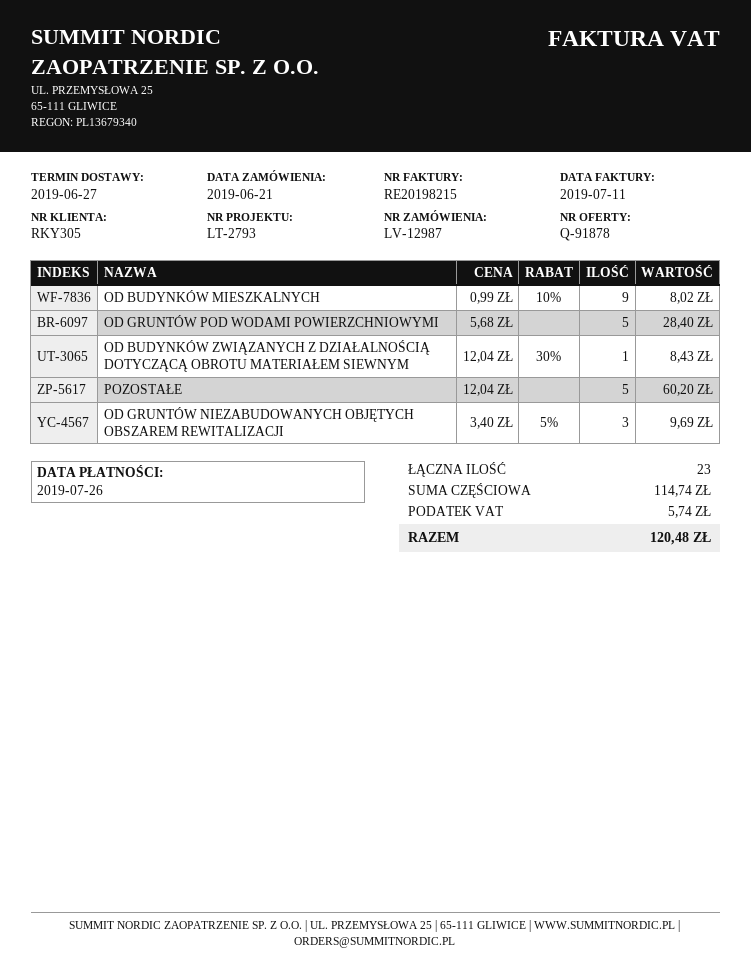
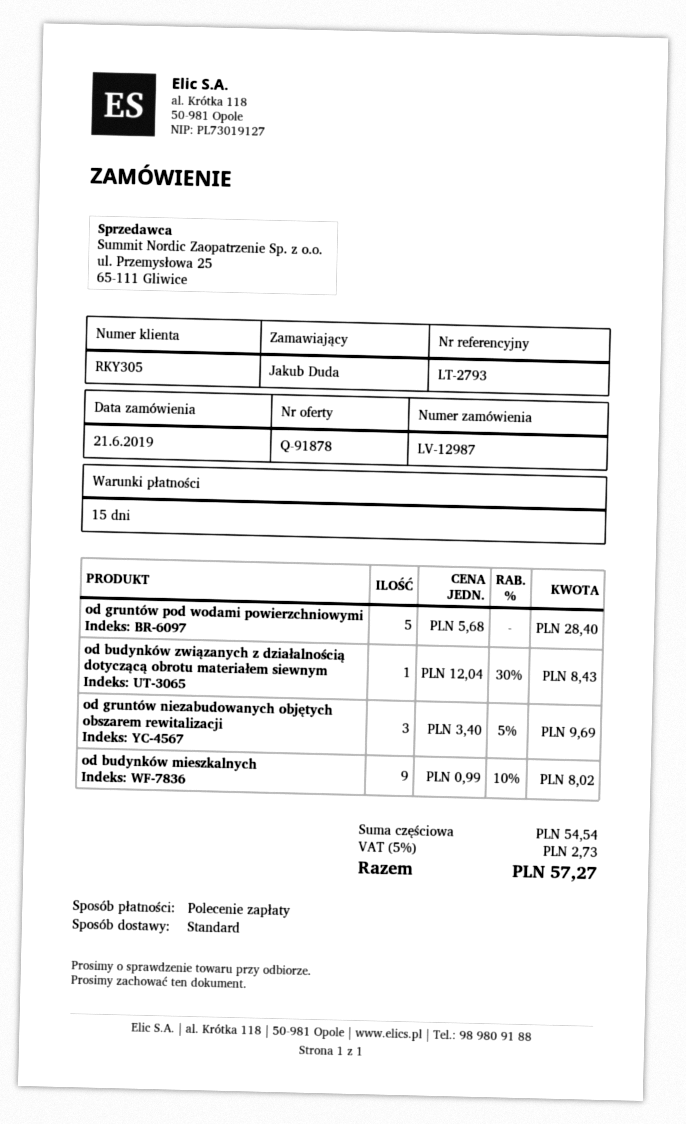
POZOSTAŁE: 5 x 12.04 = 60.20 -> none
subtotal: 114.74 -> 54.54
tax: 5.74 -> 2.73
total: 120.48 -> 57.27

